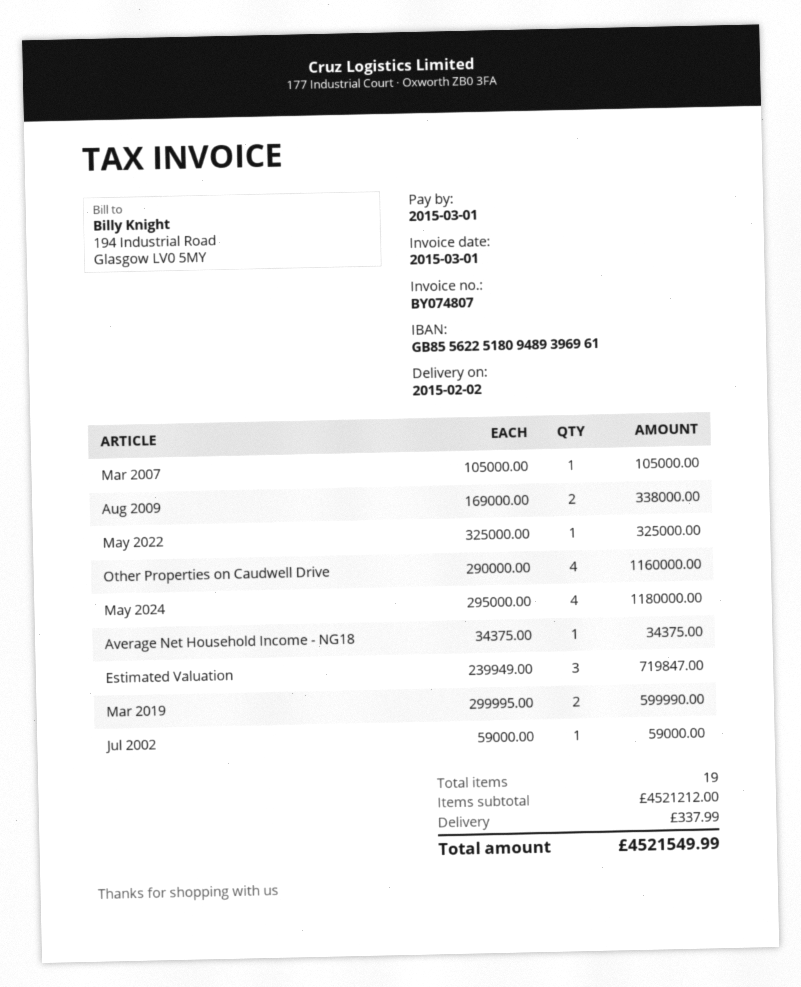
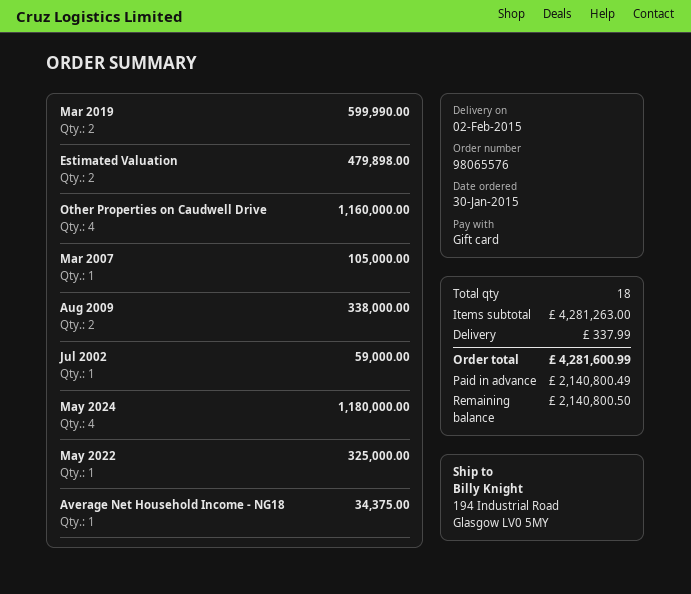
Estimated Valuation: 3 for 719847.00 -> 2 for 479898.00
total quantity: 19 -> 18
subtotal: 4521212.00 -> 4281263.00
total: 4521549.99 -> 4281600.99

